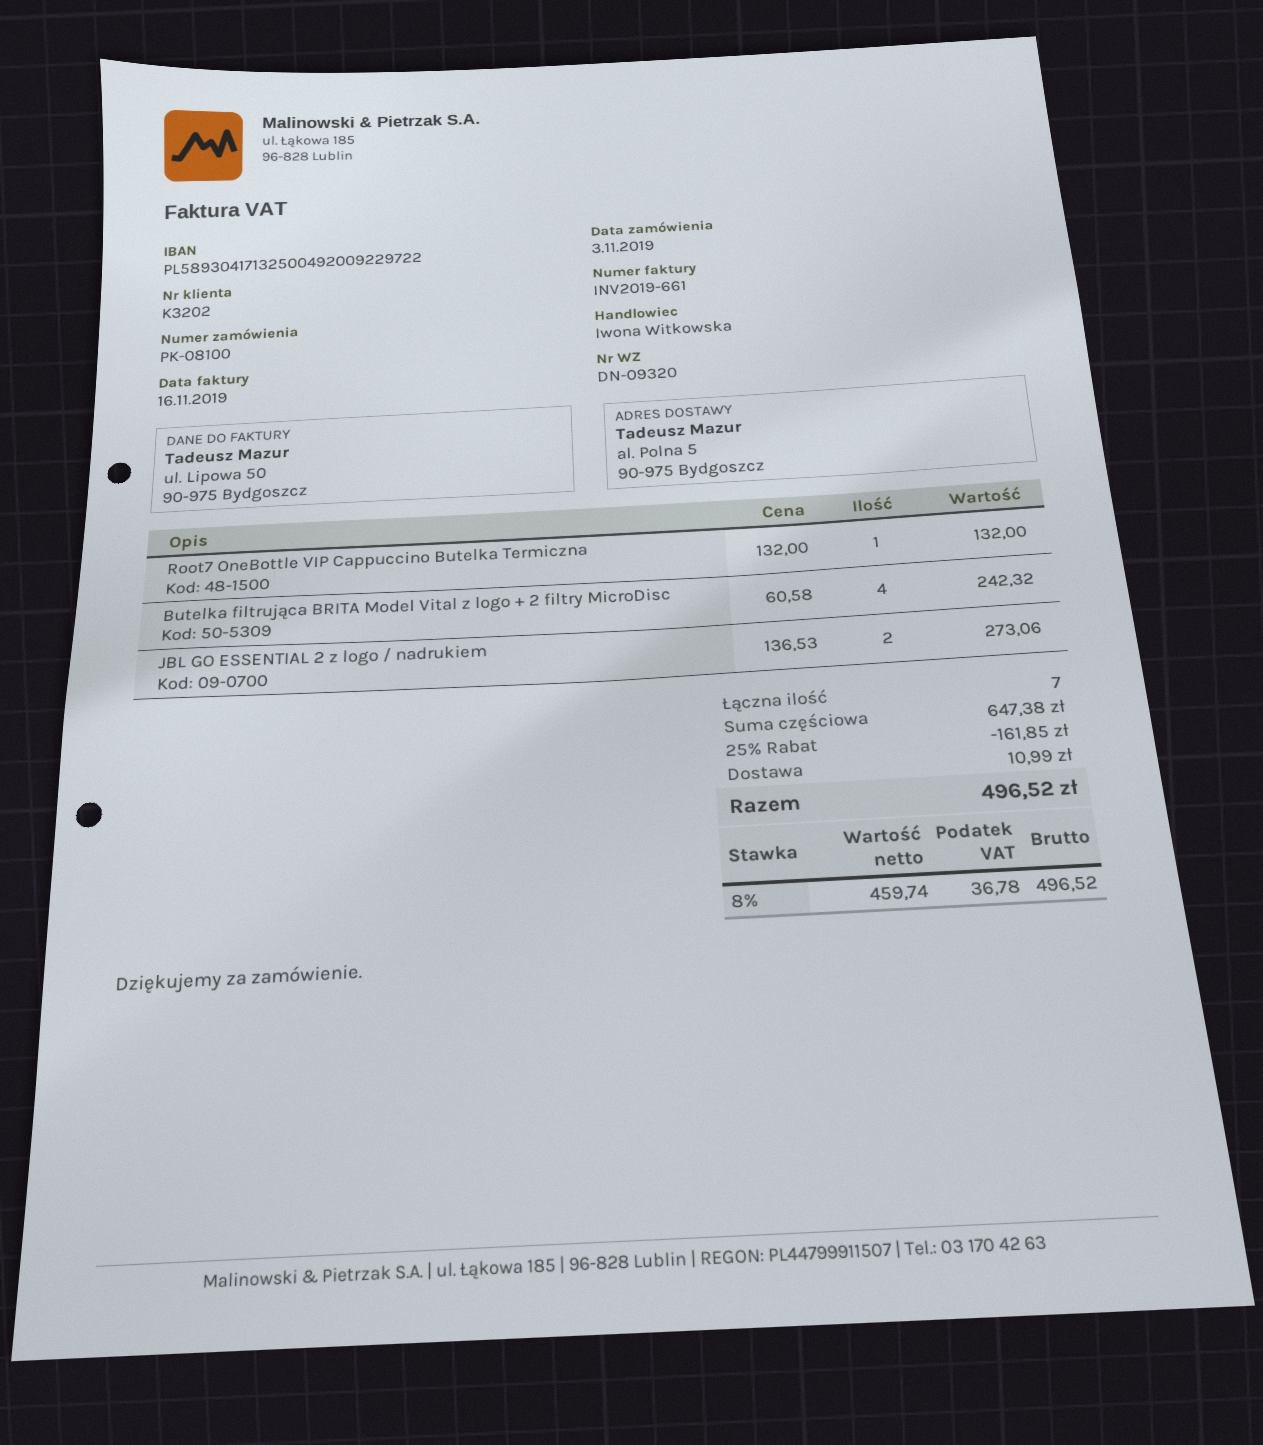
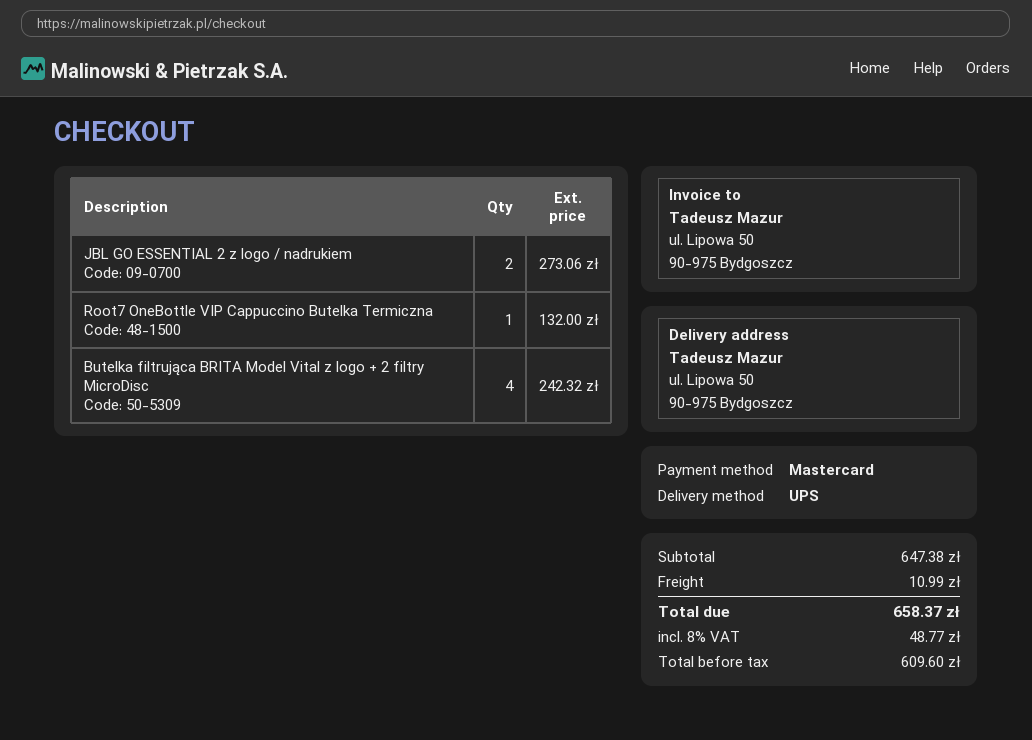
ship to: al. Polna 5, 90-975 Bydgoszcz -> ul. Lipowa 50, 90-975 Bydgoszcz
discount: 25% = 161.85 -> none
net: 459.74 -> 609.60
tax: 8% = 36.78 -> 8% = 48.77
total: 496.52 -> 658.37

